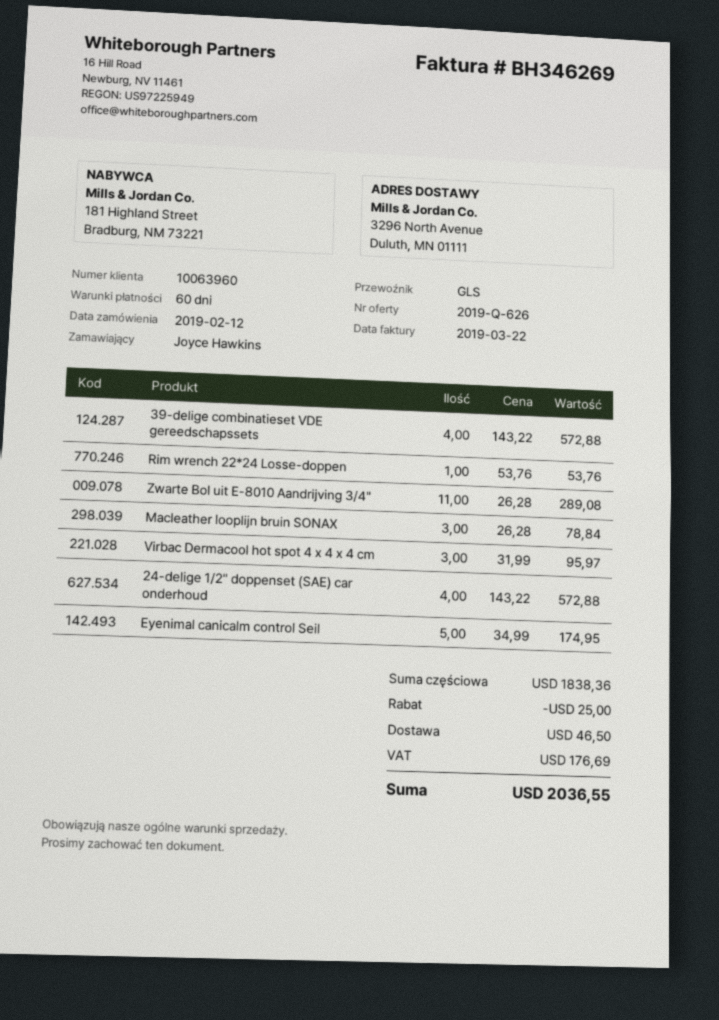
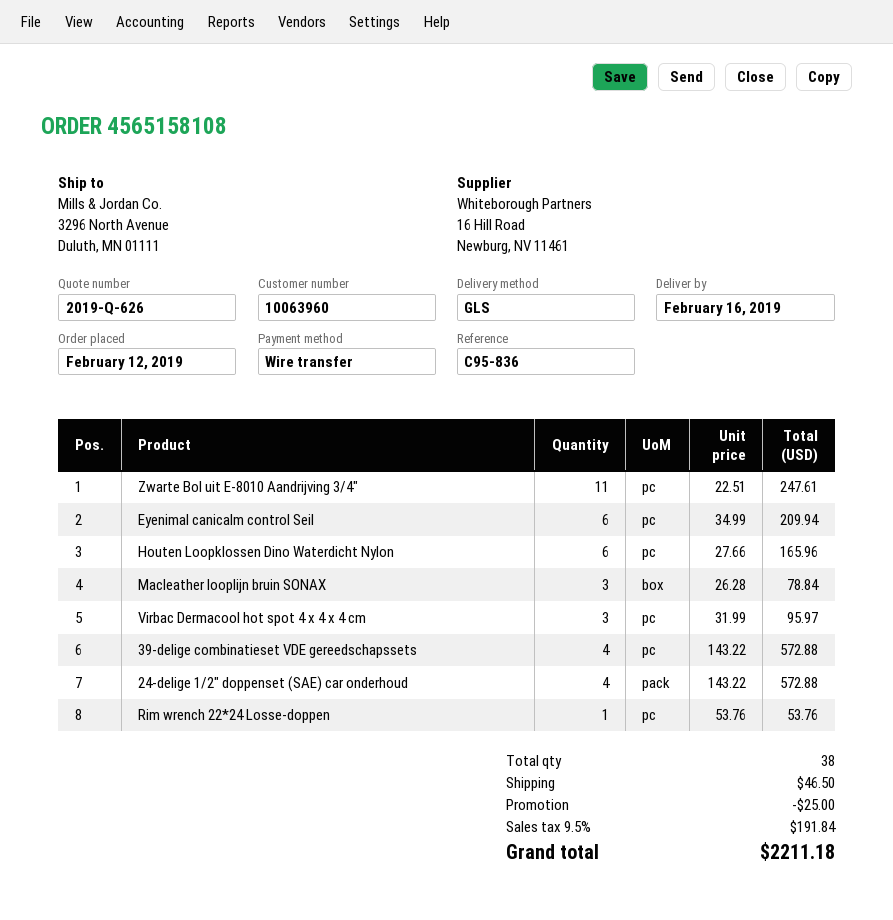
Zwarte Bol uit E-8010 Aandrijving 3/4": 11 x 26.28 = 289.08 -> 11 x 22.51 = 247.61
Eyenimal canicalm control Seil: 5 x 34.99 = 174.95 -> 6 x 34.99 = 209.94
Houten Loopklossen Dino Waterdicht Nylon: none -> 6 x 27.66 = 165.96
tax: 176.69 -> 191.84
total: 2036.55 -> 2211.18

